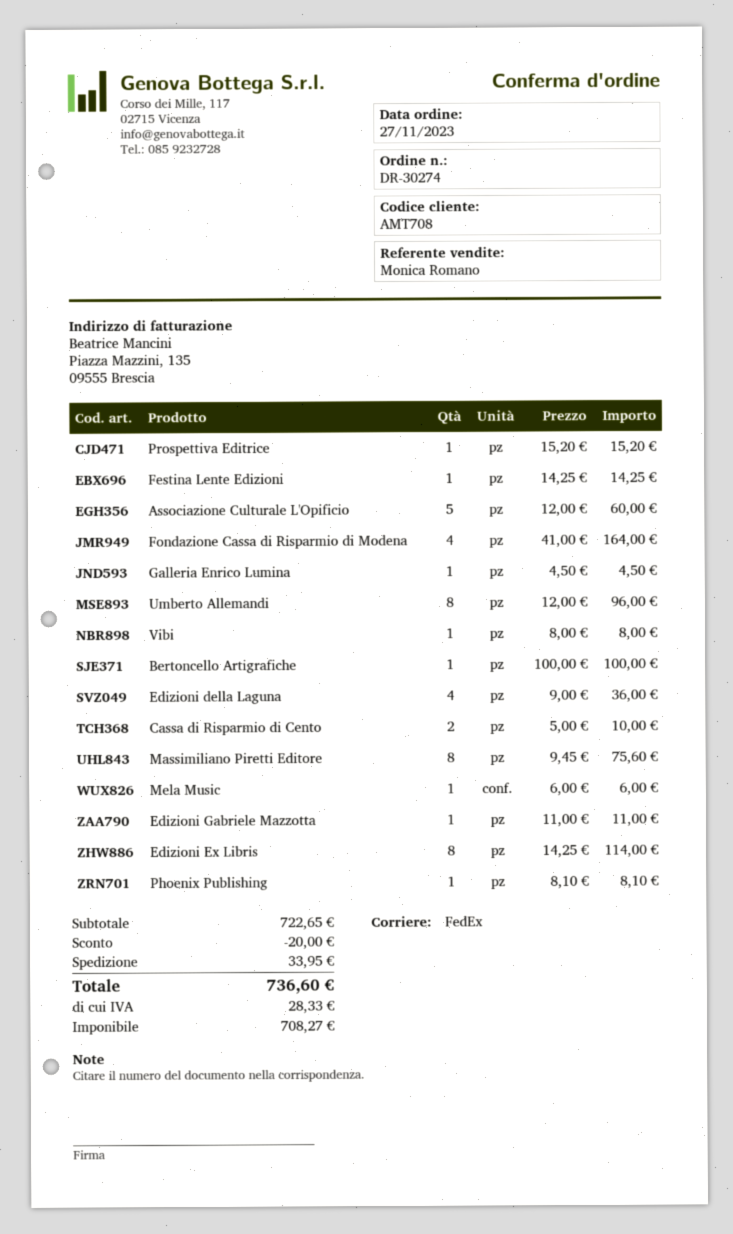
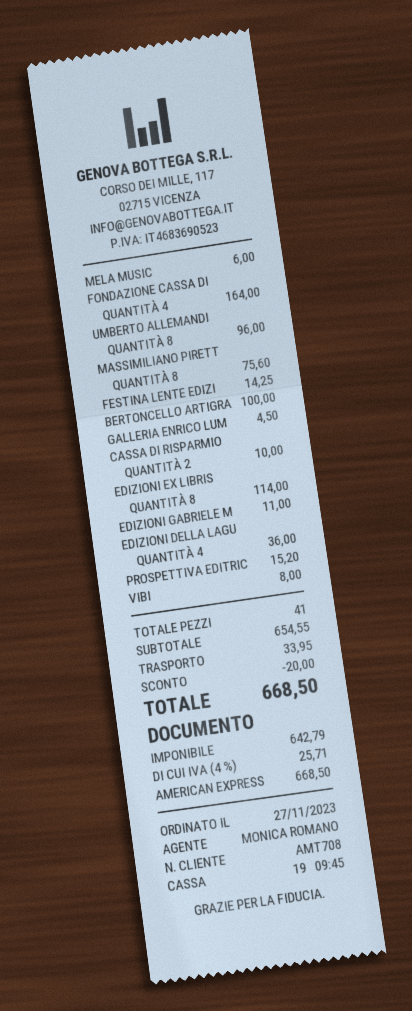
Associazione Culturale L'Opificio: 5 for 60.00 -> none
Phoenix Publishing: 1 for 8.10 -> none
subtotal: 722.65 -> 654.55
net: 708.27 -> 642.79
tax: 28.33 -> 25.71
total: 736.60 -> 668.50

